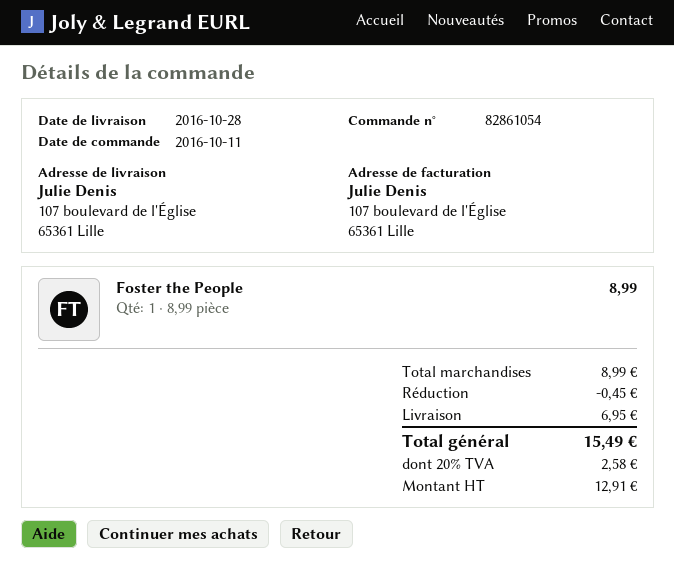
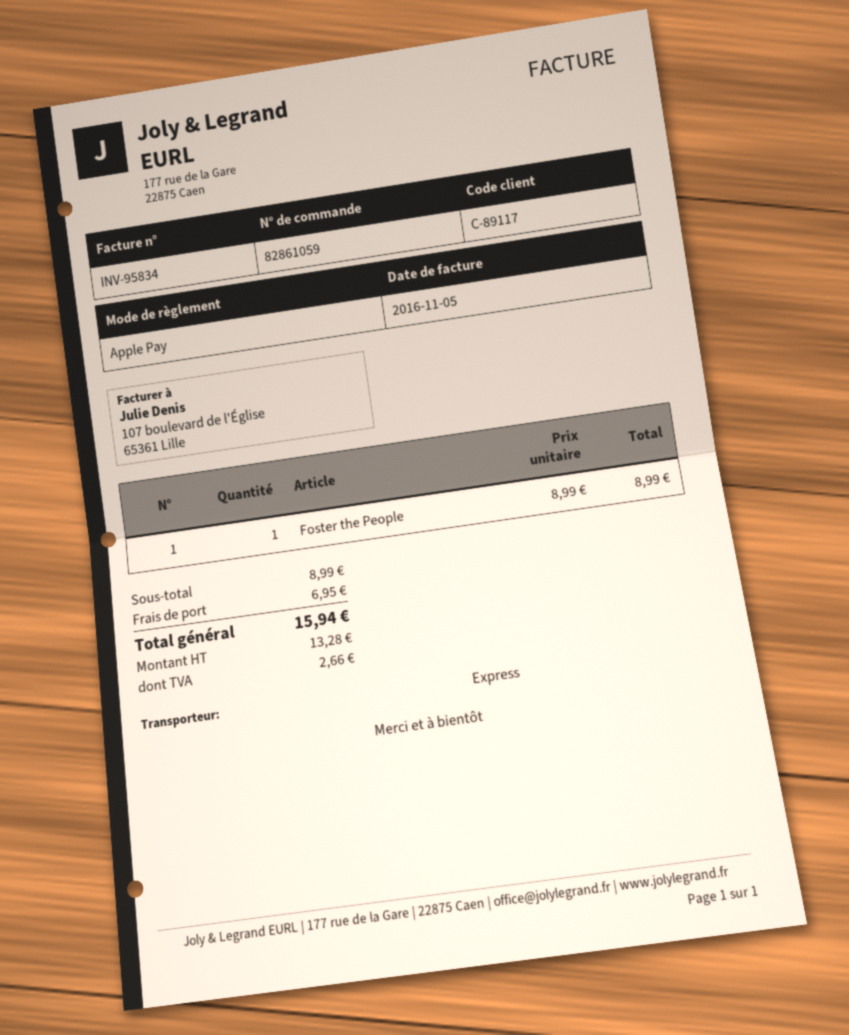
order number: 82861054 -> 82861059
discount: 0.45 -> none
net: 12.91 -> 13.28
tax: 2.58 -> 2.66
total: 15.49 -> 15.94

